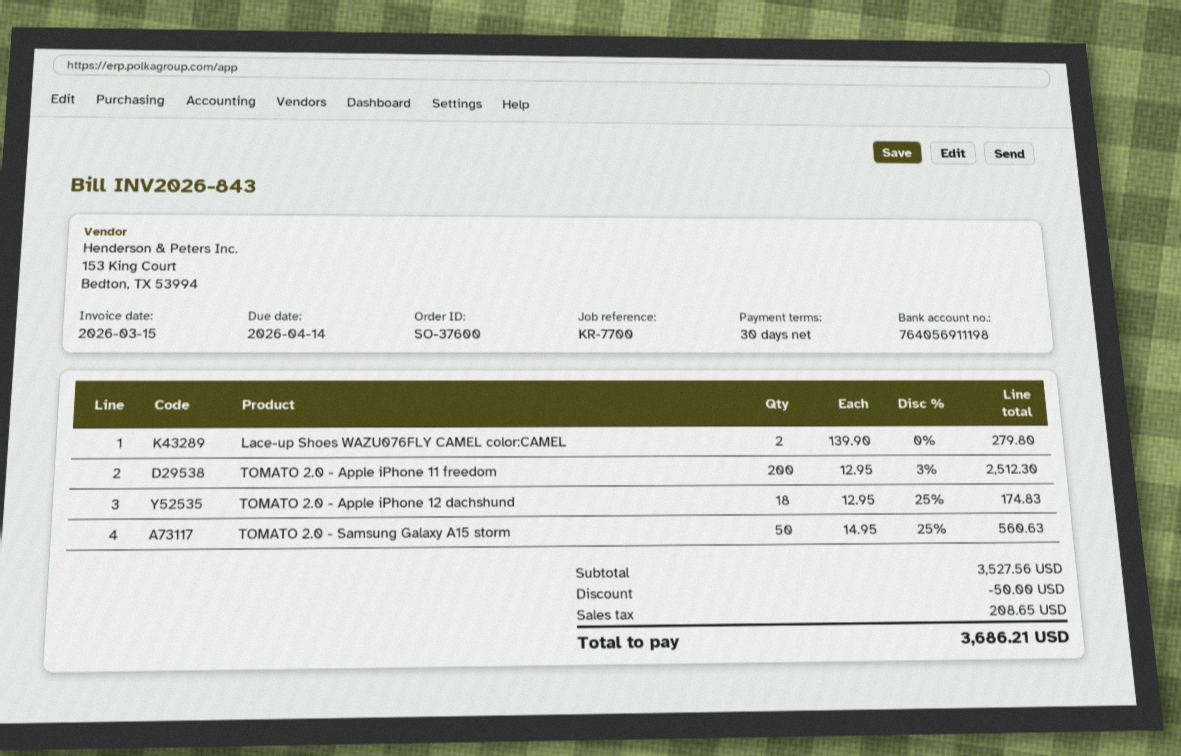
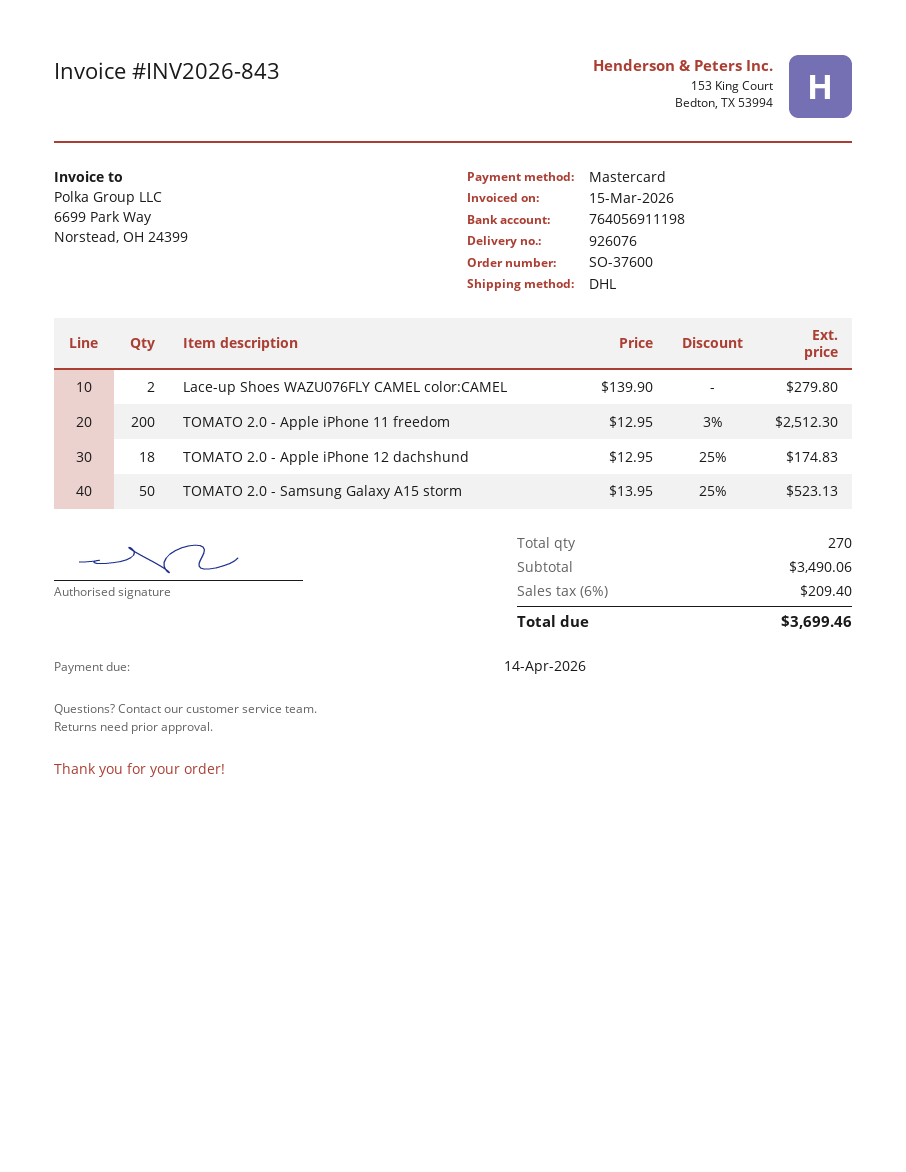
TOMATO 2.0 - Samsung Galaxy A15 storm: 50 x 14.95 - 25% = 560.63 -> 50 x 13.95 - 25% = 523.13
subtotal: 3527.56 -> 3490.06
discount: 50.00 -> none
tax: 208.65 -> 209.40
total: 3686.21 -> 3699.46

